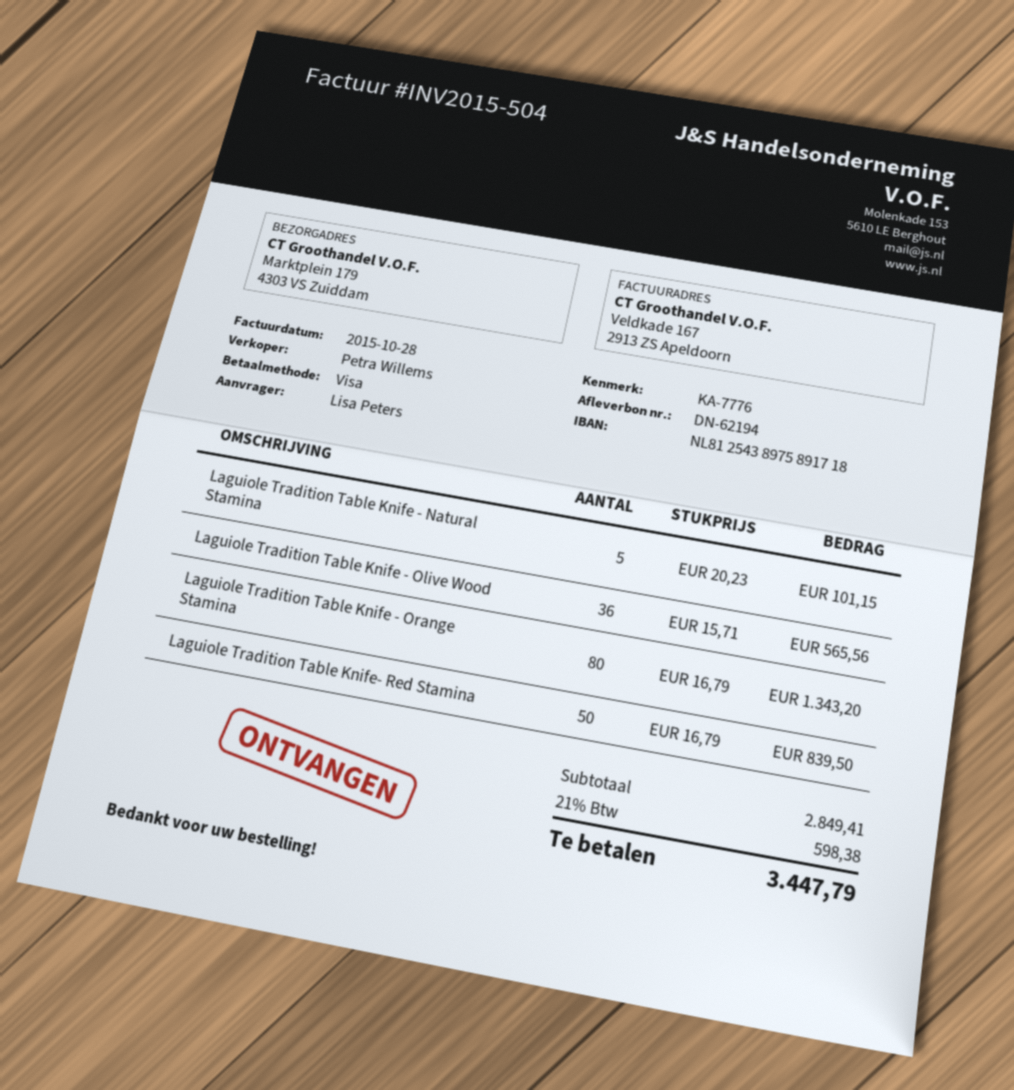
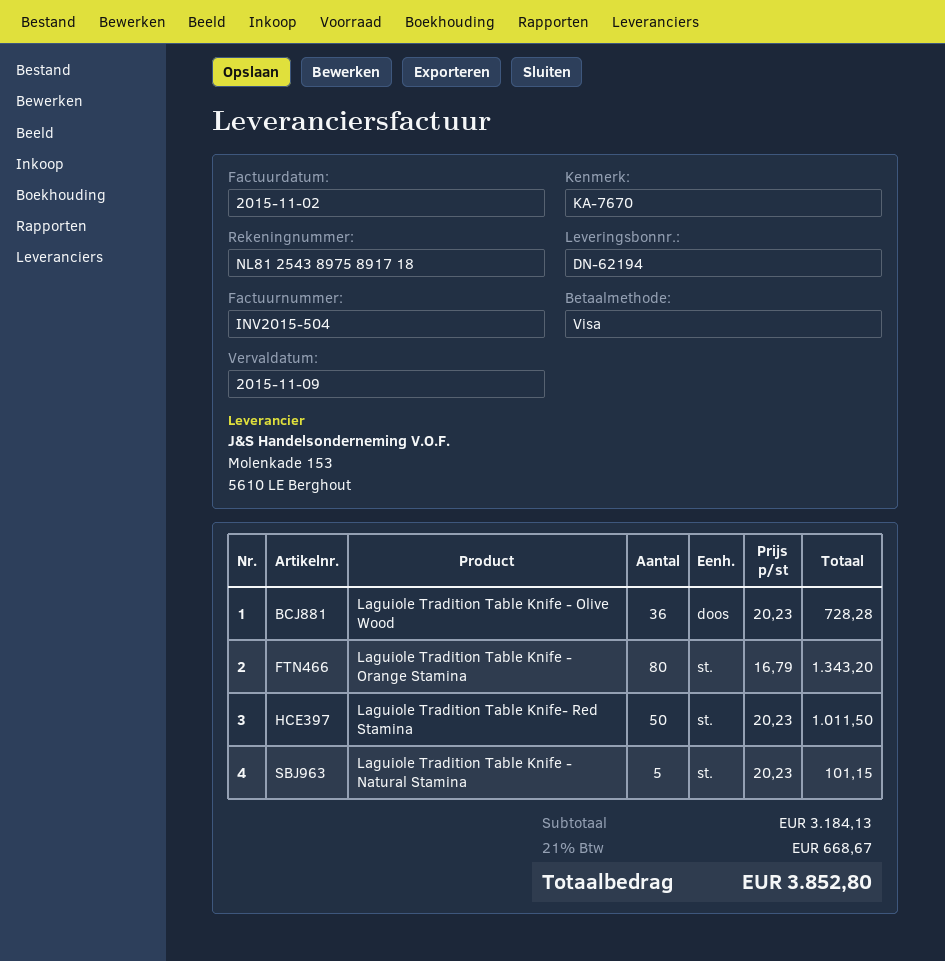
invoice date: 2015-10-28 -> 2015-11-02
reference: KA-7776 -> KA-7670
Laguiole Tradition Table Knife - Olive Wood: 36 x 15.71 = 565.56 -> 36 x 20.23 = 728.28
Laguiole Tradition Table Knife- Red Stamina: 50 x 16.79 = 839.50 -> 50 x 20.23 = 1011.50
subtotal: 2849.41 -> 3184.13
tax: 21% = 598.38 -> 21% = 668.67
total: 3447.79 -> 3852.80

